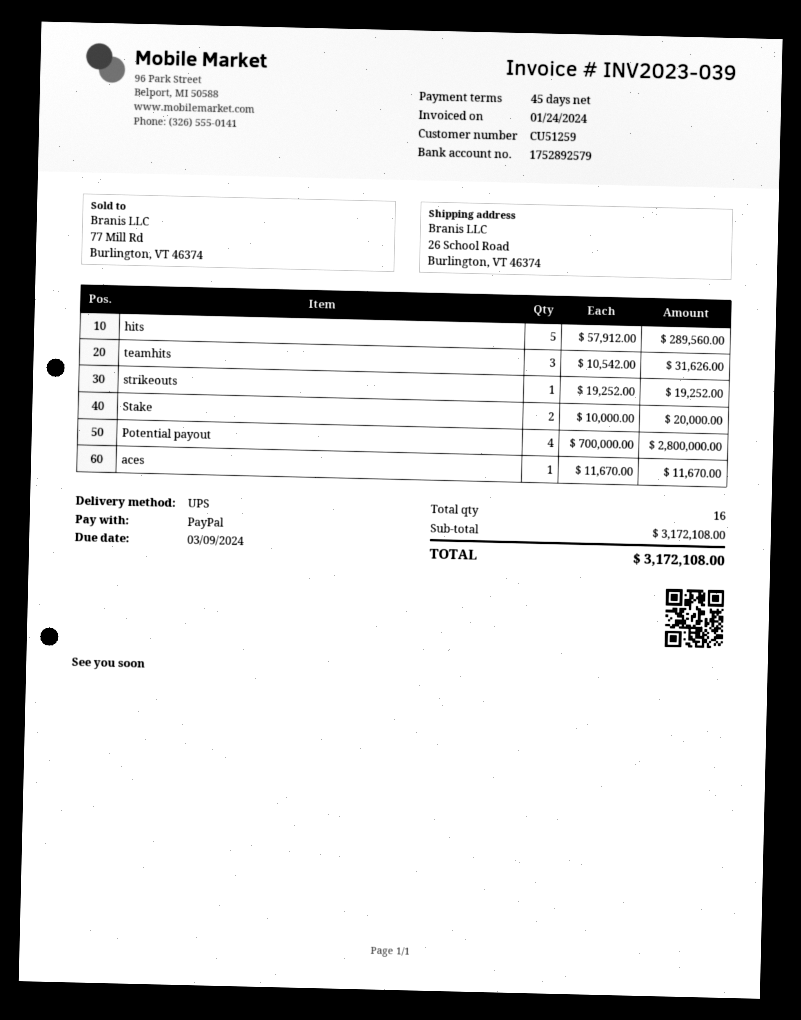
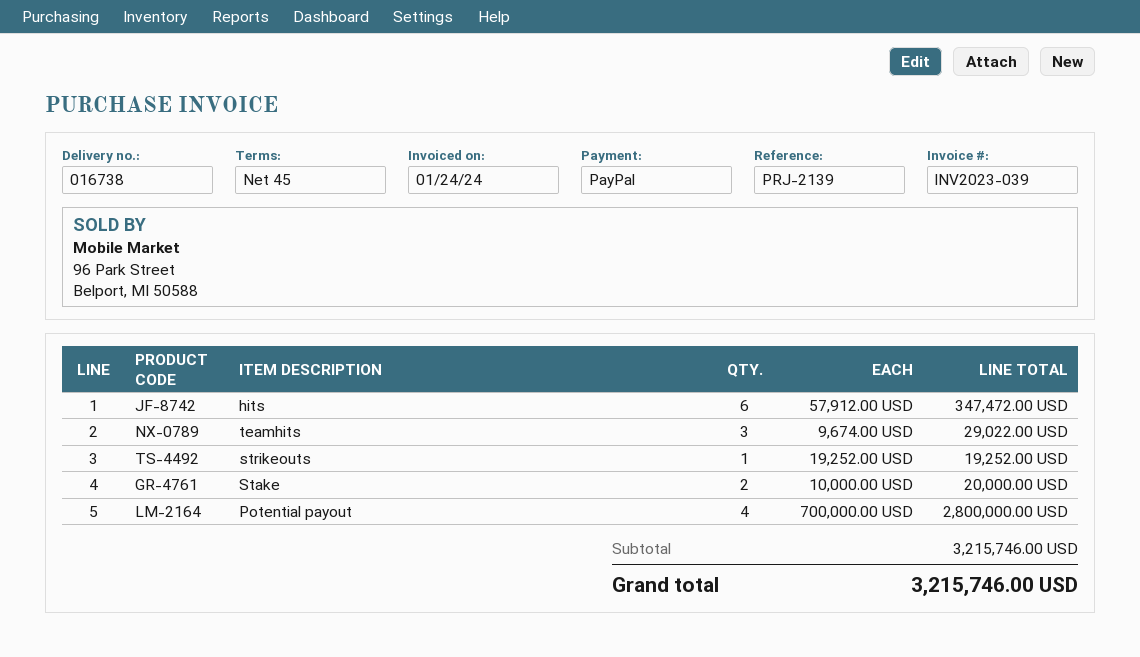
hits: 5 x 57912.00 = 289560.00 -> 6 x 57912.00 = 347472.00
teamhits: 3 x 10542.00 = 31626.00 -> 3 x 9674.00 = 29022.00
aces: 1 x 11670.00 = 11670.00 -> none
subtotal: 3172108.00 -> 3215746.00
total: 3172108.00 -> 3215746.00

